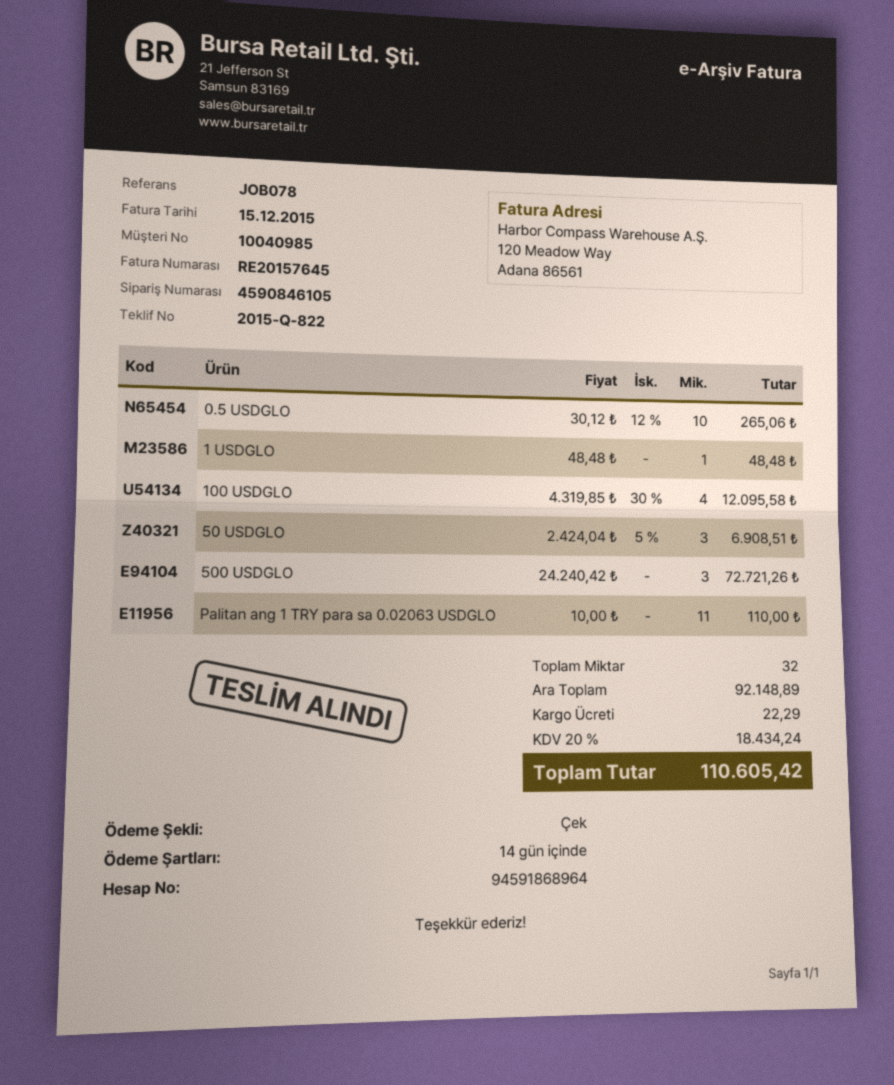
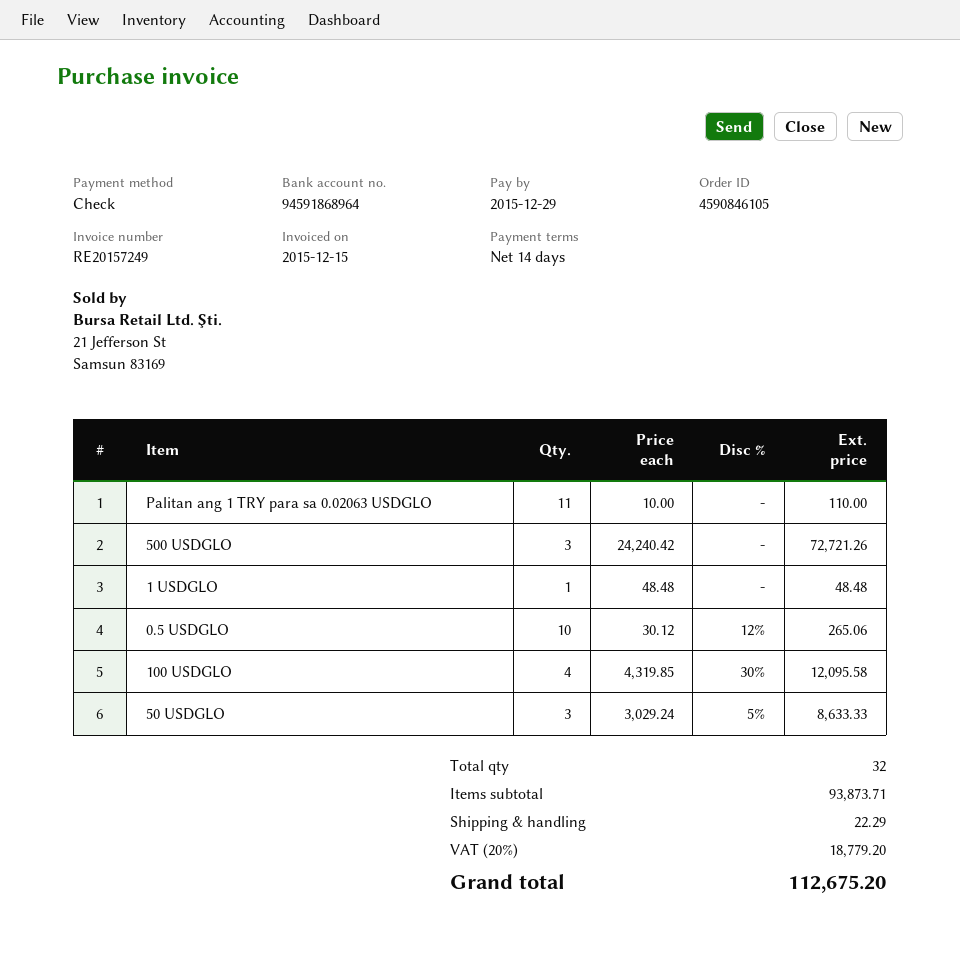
invoice number: RE20157645 -> RE20157249
50 USDGLO: 3 x 2424.04 - 5% = 6908.51 -> 3 x 3029.24 - 5% = 8633.33
subtotal: 92148.89 -> 93873.71
tax: 20% = 18434.24 -> 20% = 18779.20
total: 110605.42 -> 112675.20

